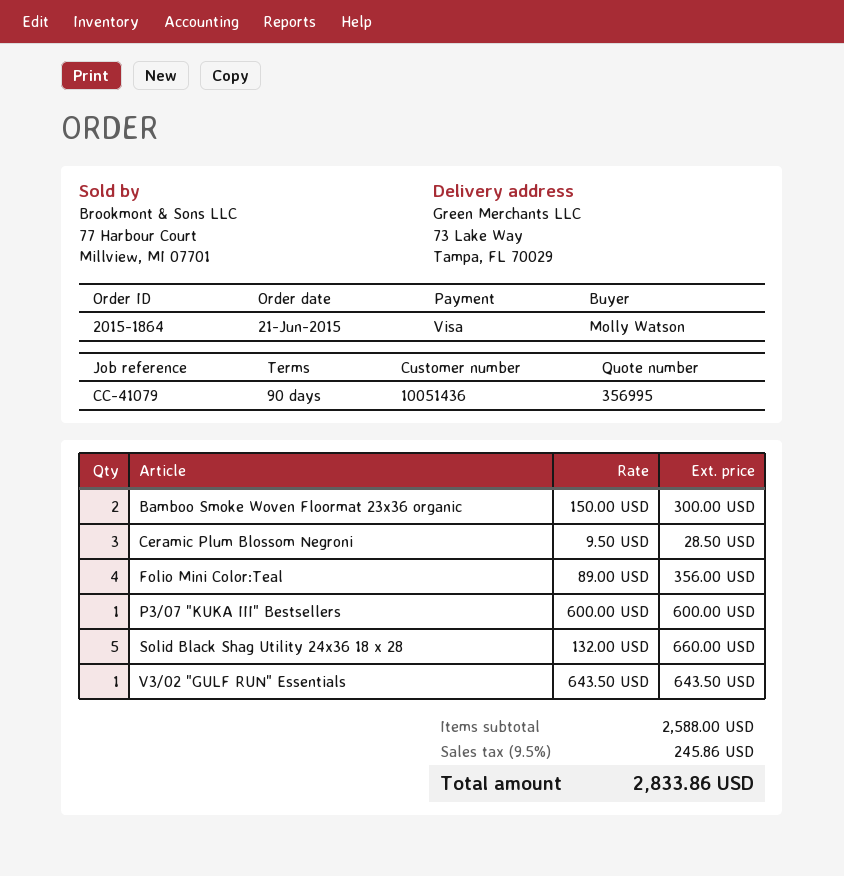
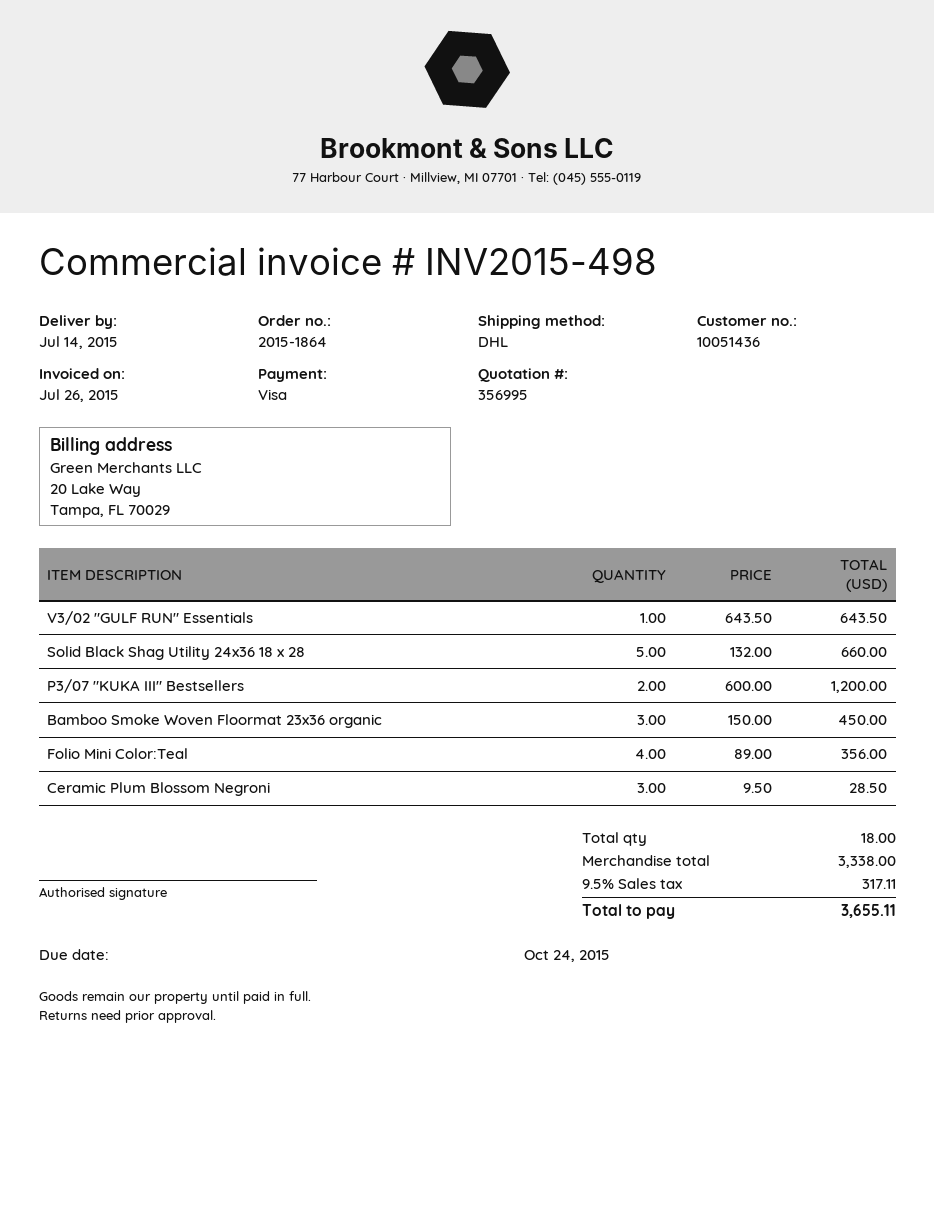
Bamboo Smoke Woven Floormat 23x36 organic: 2 x 150.00 = 300.00 -> 3 x 150.00 = 450.00
P3/07 "KUKA III" Bestsellers: 1 x 600.00 = 600.00 -> 2 x 600.00 = 1200.00
subtotal: 2588.00 -> 3338.00
tax: 9.5% = 245.86 -> 9.5% = 317.11
total: 2833.86 -> 3655.11

